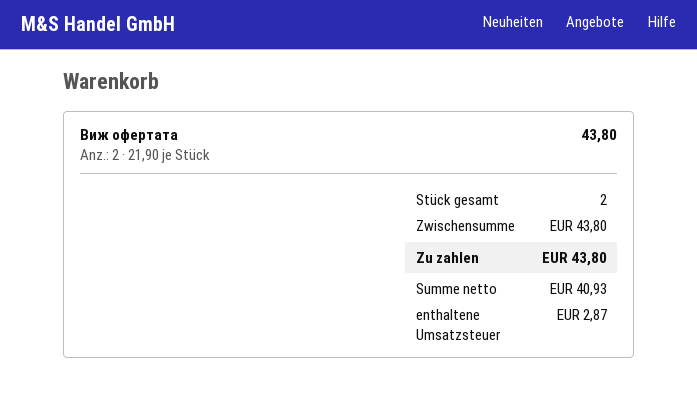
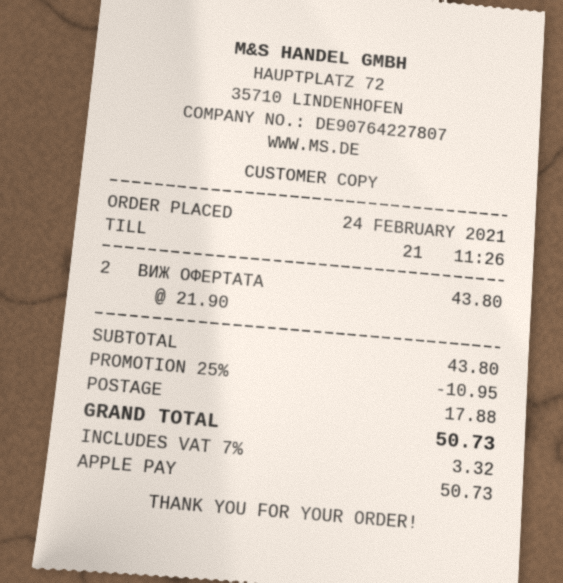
discount: none -> 25% = 10.95
shipping: none -> 17.88
tax: 2.87 -> 3.32
total: 43.80 -> 50.73

